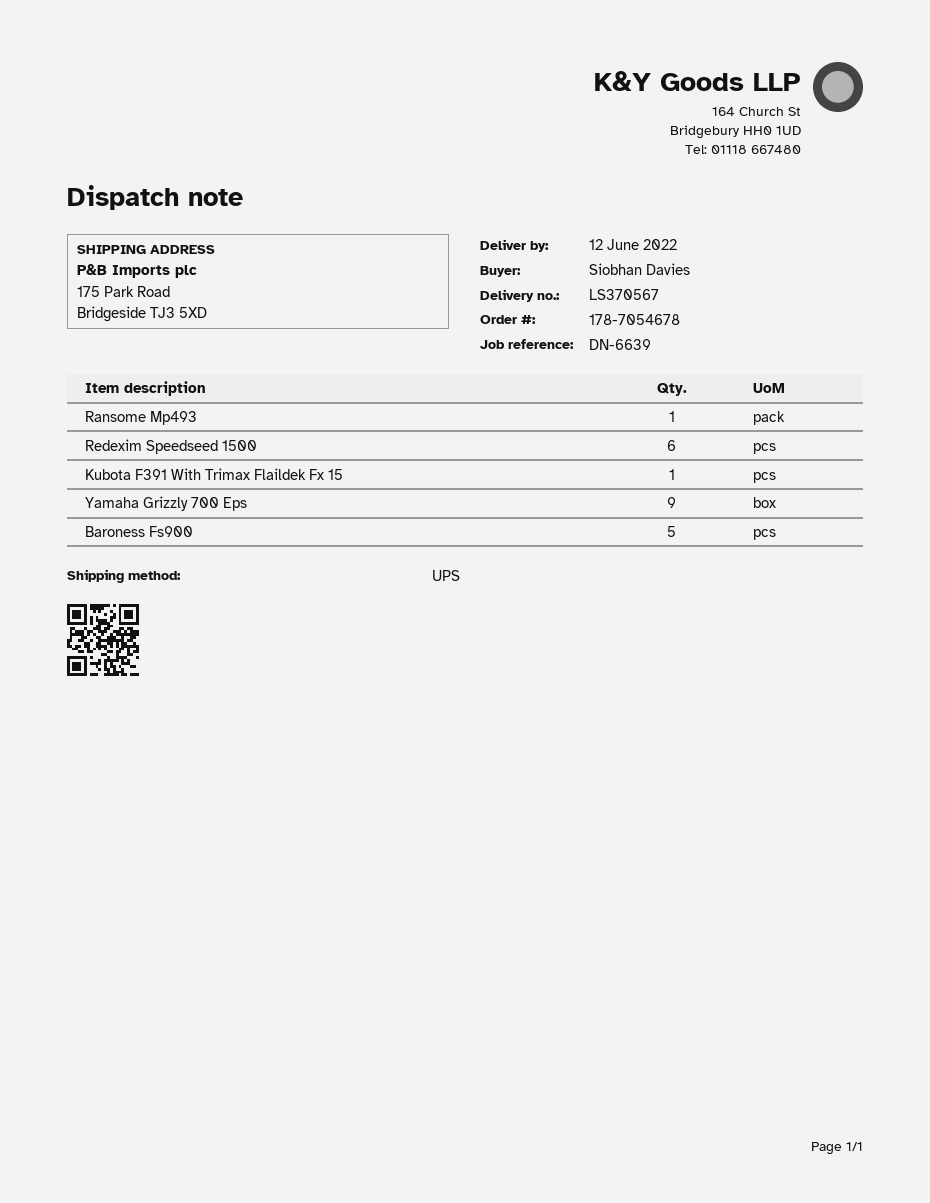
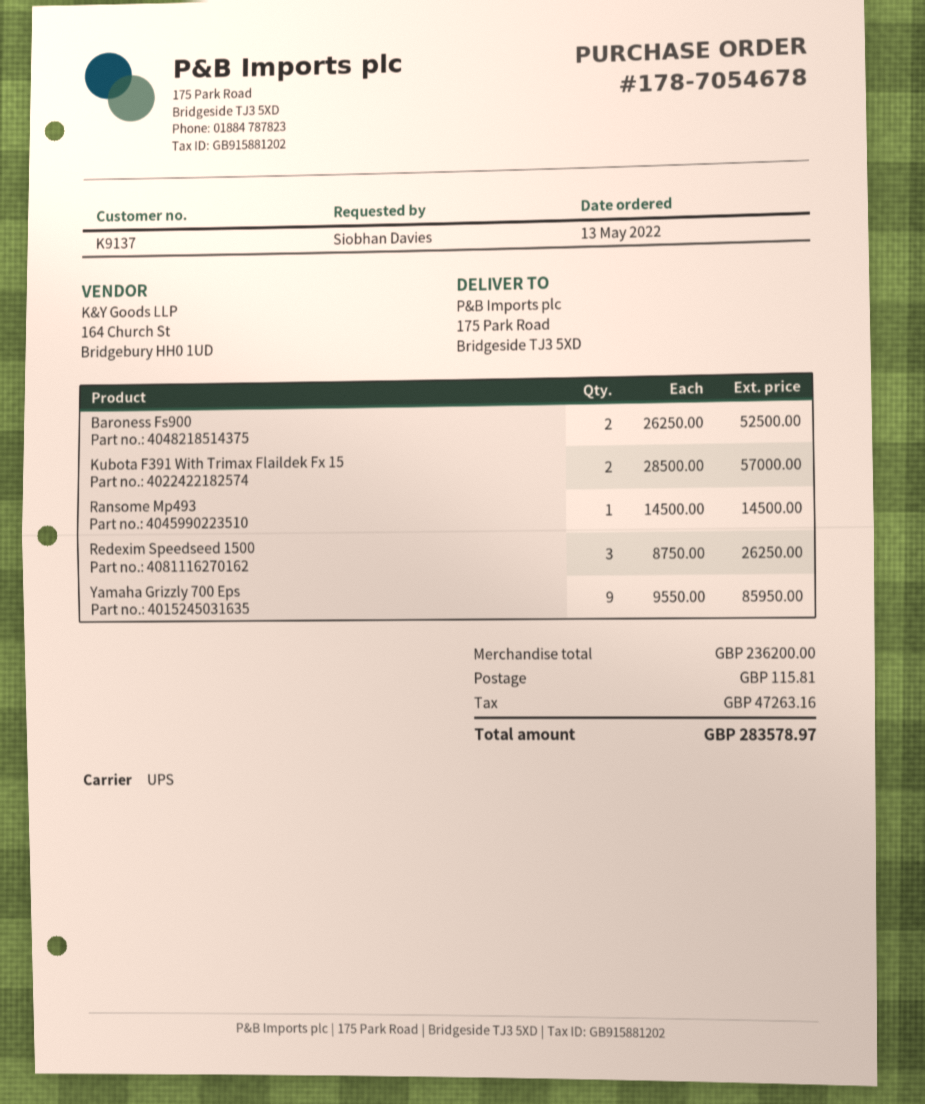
Redexim Speedseed 1500: 6 -> 3
Kubota F391 With Trimax Flaildek Fx 15: 1 -> 2
Baroness Fs900: 5 -> 2

